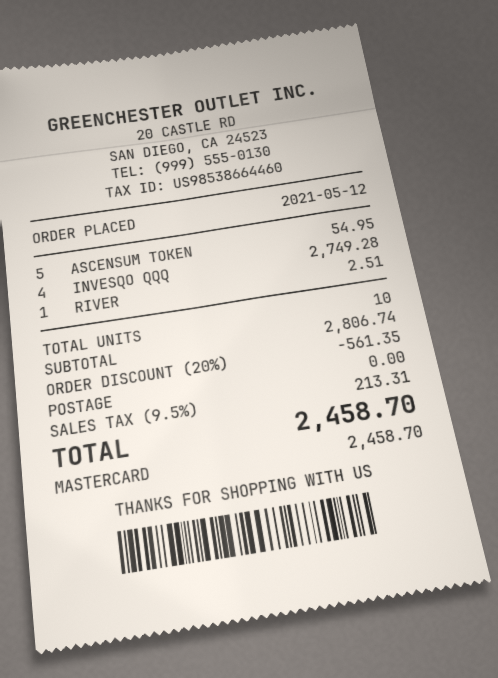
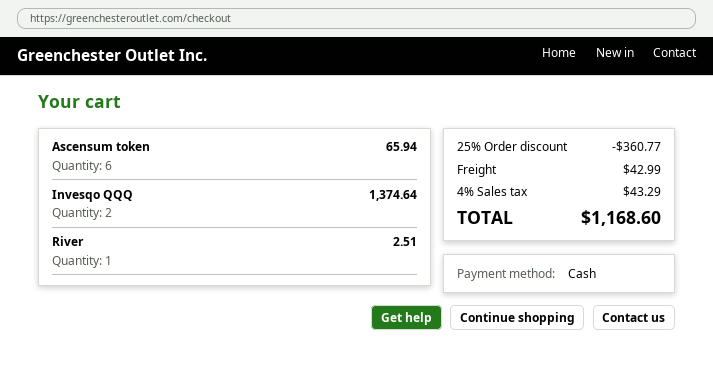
payment method: Mastercard -> cash
ASCENSUM TOKEN: 5 for 54.95 -> 6 for 65.94
INVESQO QQQ: 4 for 2749.28 -> 2 for 1374.64
discount: 20% = 561.35 -> 25% = 360.77
shipping: 0.00 -> 42.99
tax: 9.5% = 213.31 -> 4% = 43.29
total: 2458.70 -> 1168.60

